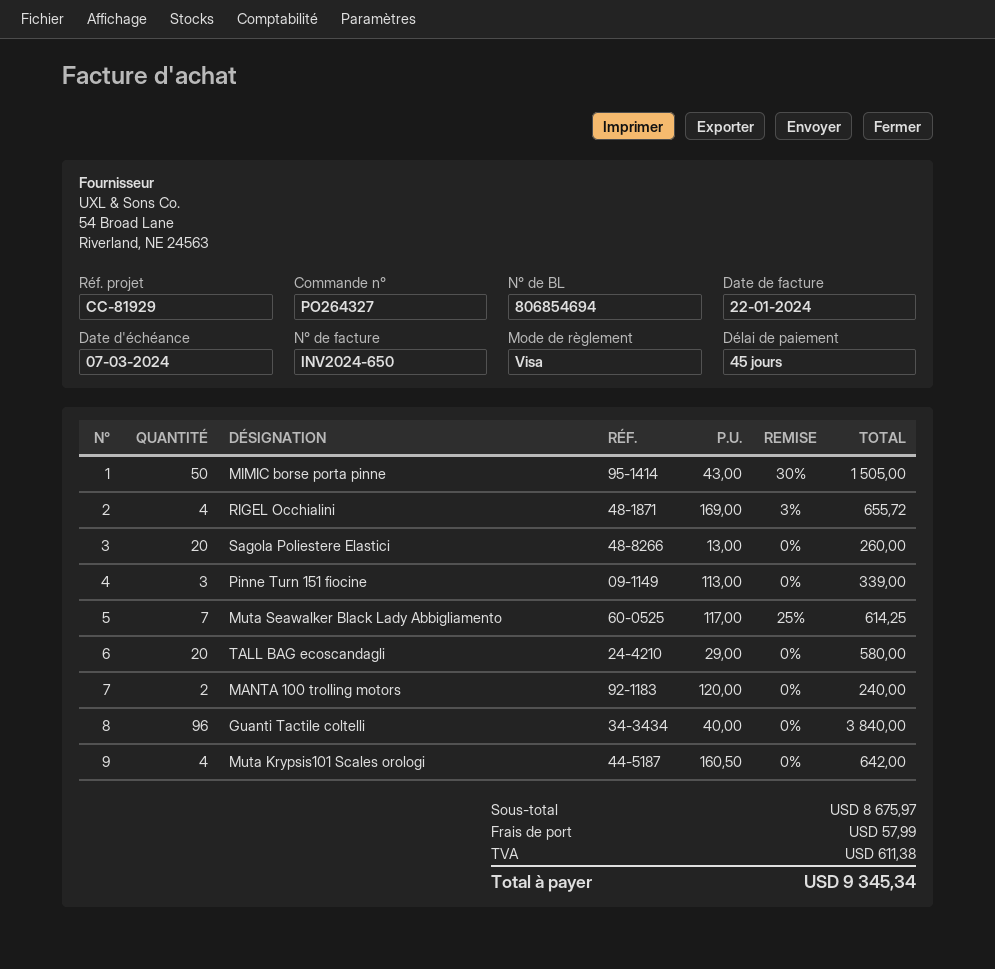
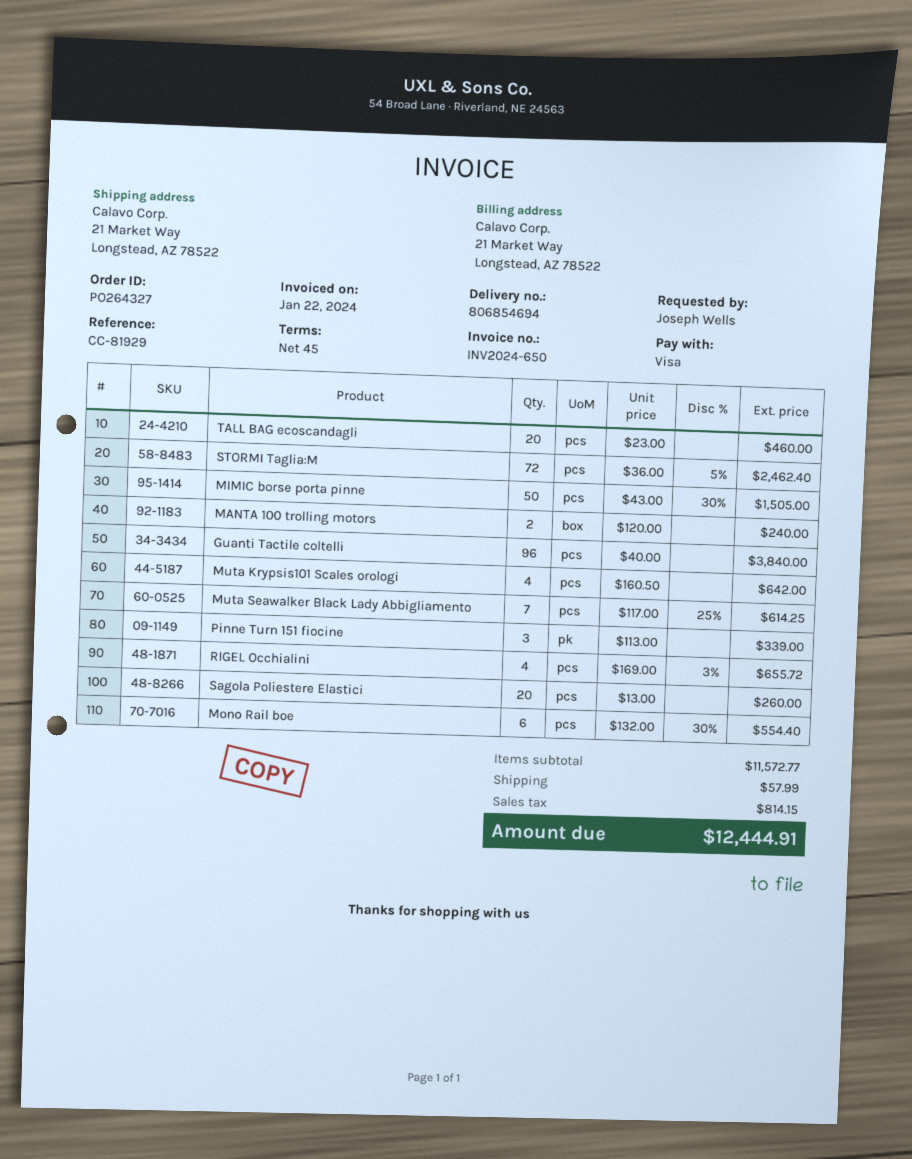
TALL BAG ecoscandagli: 20 x 29.00 = 580.00 -> 20 x 23.00 = 460.00
STORMI Taglia:M: none -> 72 x 36.00 - 5% = 2462.40
Mono Rail boe: none -> 6 x 132.00 - 30% = 554.40
subtotal: 8675.97 -> 11572.77
tax: 611.38 -> 814.15
total: 9345.34 -> 12444.91

